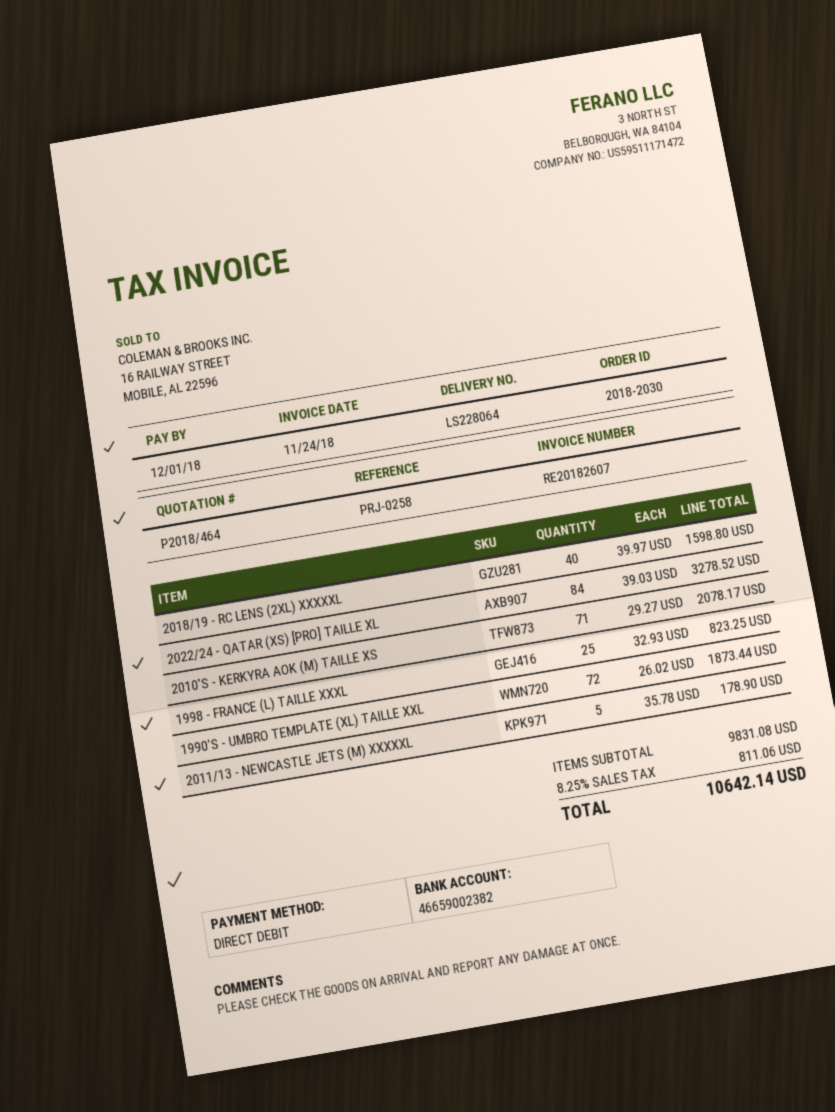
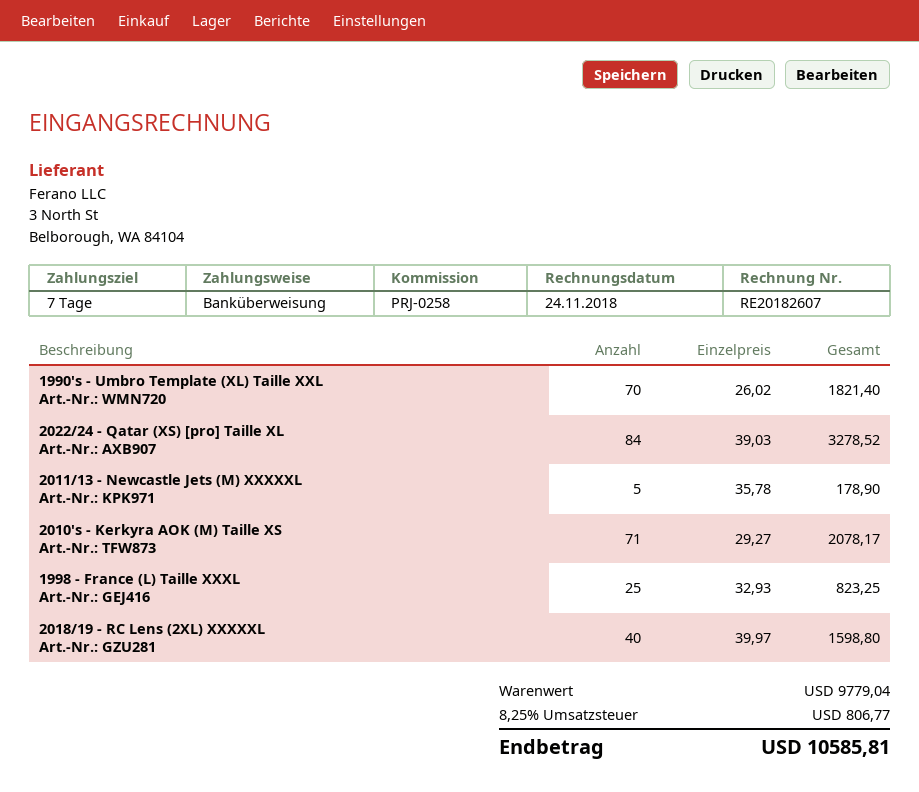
payment method: direct debit -> bank transfer
1990'S - UMBRO TEMPLATE (XL) TAILLE XXL: 72 x 26.02 = 1873.44 -> 70 x 26.02 = 1821.40
subtotal: 9831.08 -> 9779.04
tax: 8.25% = 811.06 -> 8.25% = 806.77
total: 10642.14 -> 10585.81

